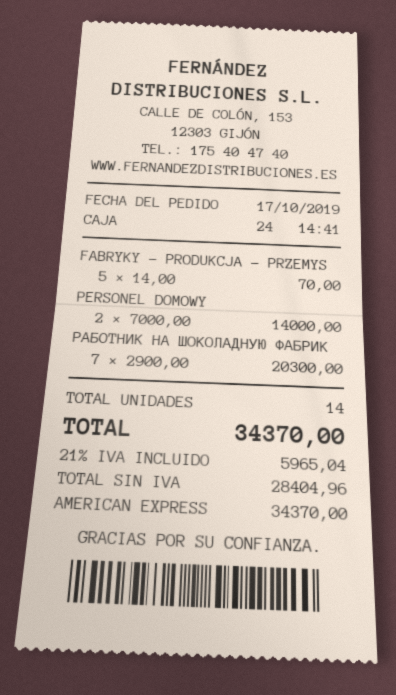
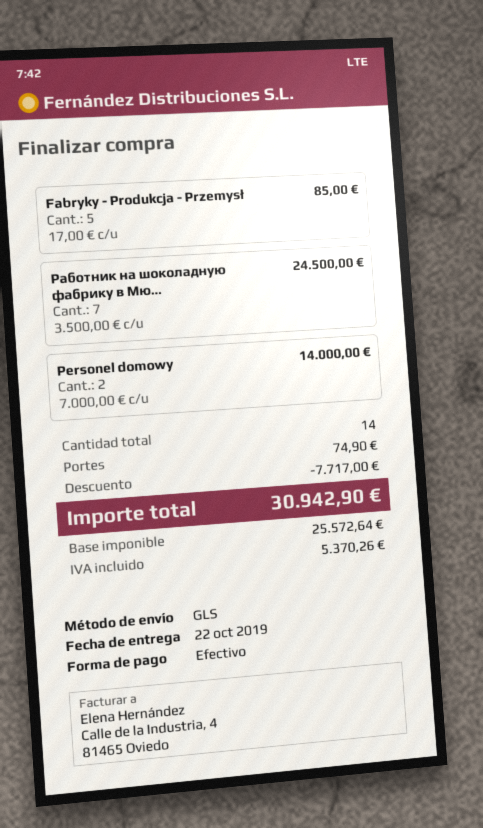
payment method: American Express -> cash
FABRYKY - PRODUKCJA - PRZEMYS: 5 x 14.00 = 70.00 -> 5 x 17.00 = 85.00
РАБОТНИК НА ШОКОЛАДНУЮ ФАБРИК: 7 x 2900.00 = 20300.00 -> 7 x 3500.00 = 24500.00
discount: none -> 7717.00
shipping: none -> 74.90
net: 28404.96 -> 25572.64
tax: 5965.04 -> 5370.26
total: 34370.00 -> 30942.90

